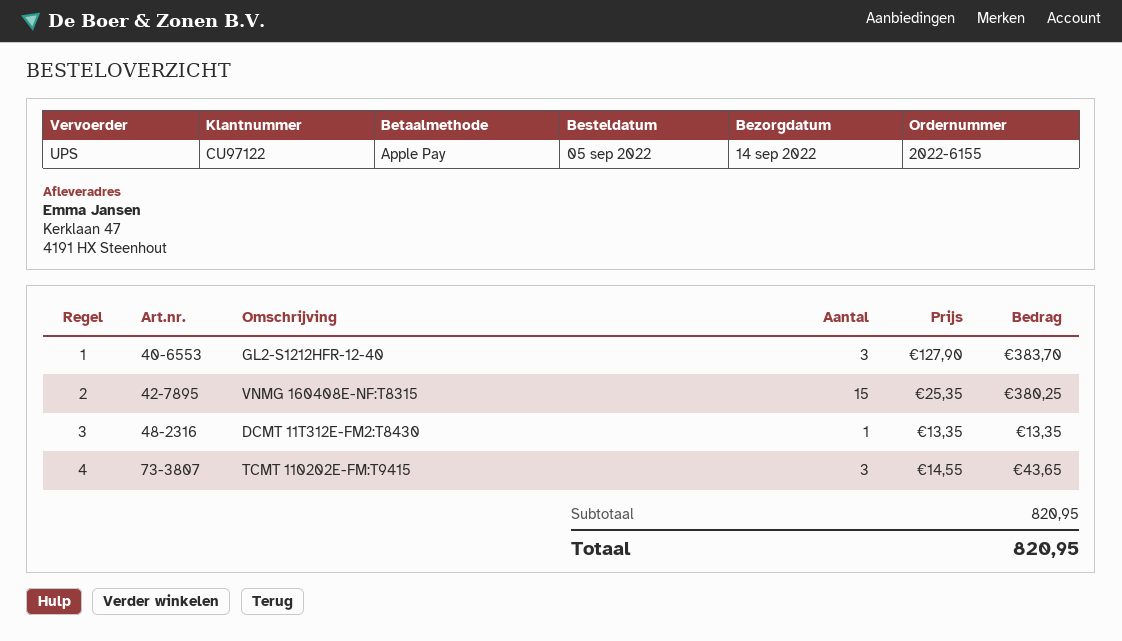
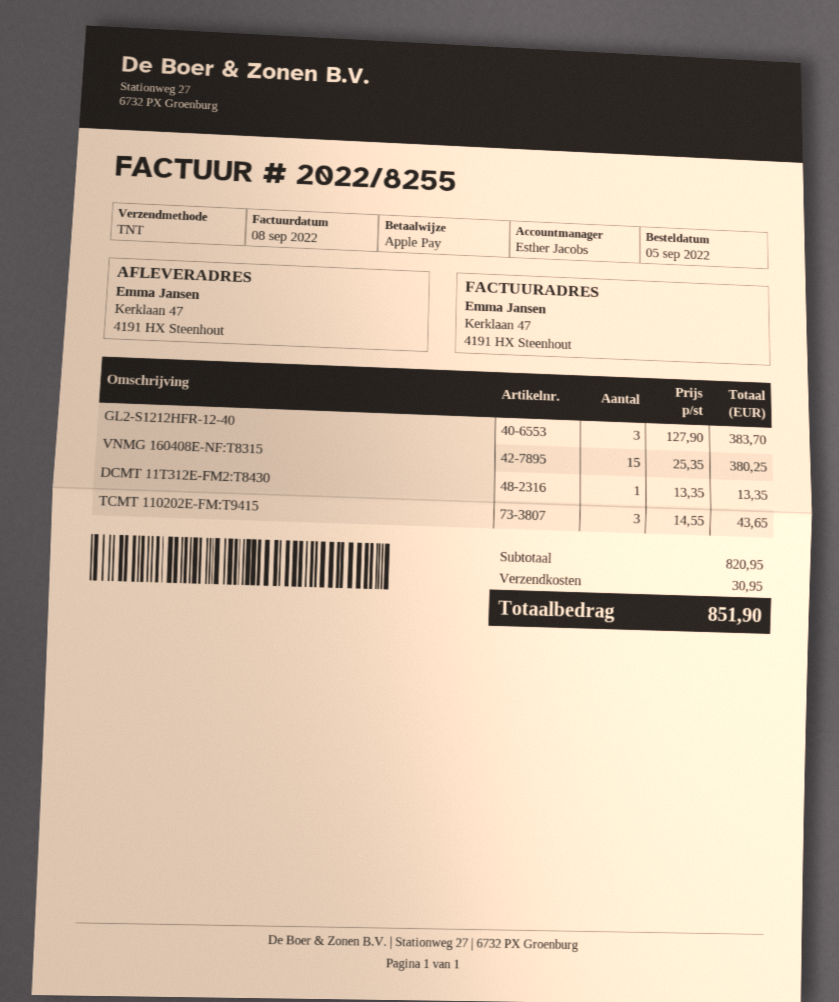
shipping method: UPS -> TNT
shipping: none -> 30.95
total: 820.95 -> 851.90

